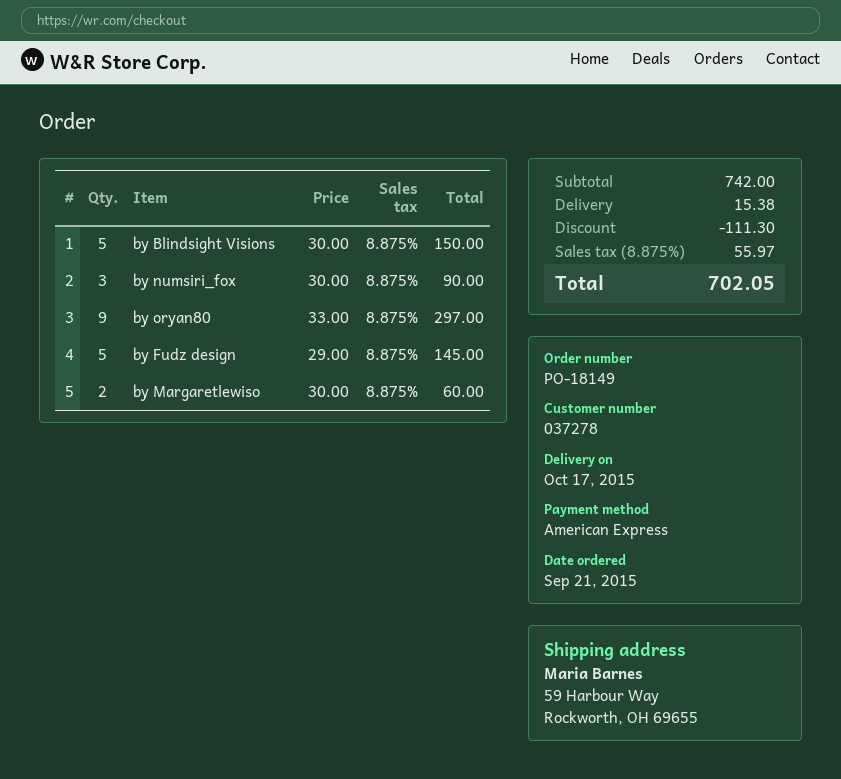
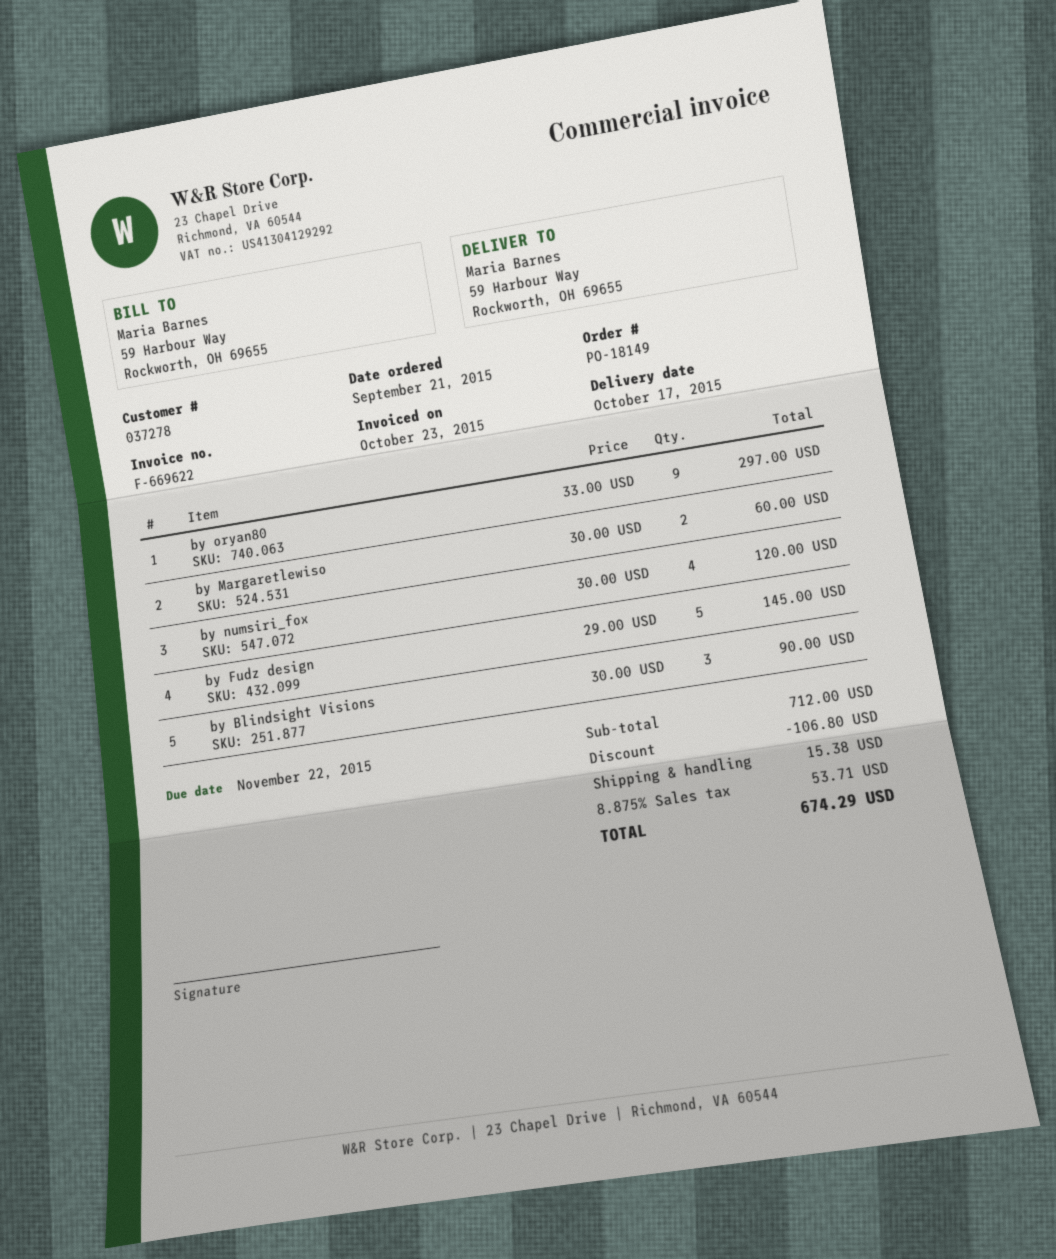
by Blindsight Visions: 5 x 30.00 = 150.00 -> 3 x 30.00 = 90.00
by numsiri_fox: 3 x 30.00 = 90.00 -> 4 x 30.00 = 120.00
subtotal: 742.00 -> 712.00
discount: 111.30 -> 106.80
tax: 8.875% = 55.97 -> 8.875% = 53.71
total: 702.05 -> 674.29

